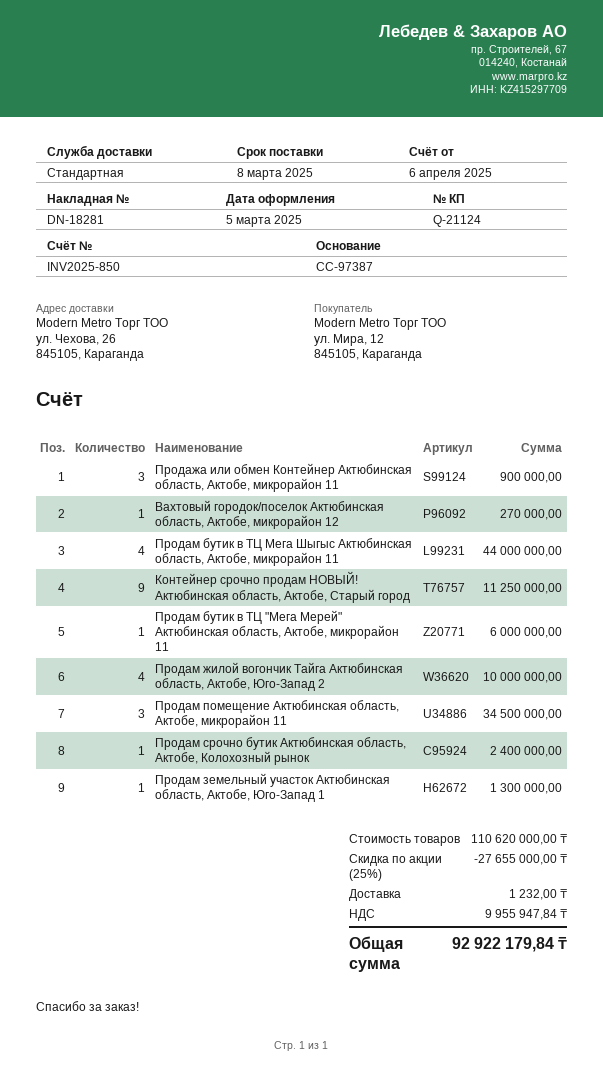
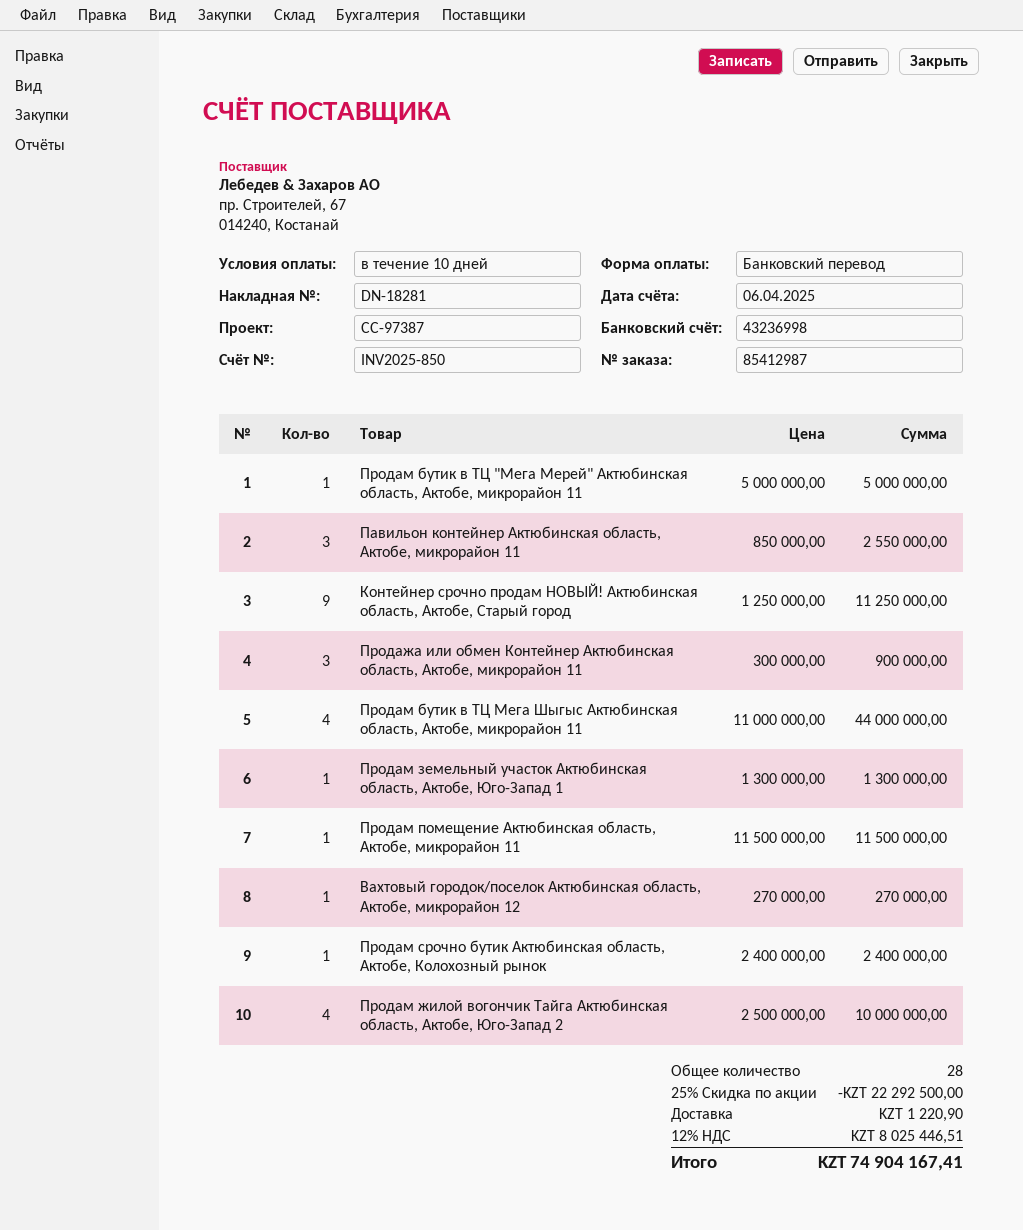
Продам бутик в ТЦ "Мега Мерей" Актюбинская область, Актобе, микрорайон 11: 1 for 6000000.00 -> 1 for 5000000.00
Продам помещение Актюбинская область, Актобе, микрорайон 11: 3 for 34500000.00 -> 1 for 11500000.00
Павильон контейнер Актюбинская область, Актобе, микрорайон 11: none -> 3 for 2550000.00
discount: 25% = 27655000.00 -> 25% = 22292500.00
shipping: 1232.00 -> 1220.90
tax: 9955947.84 -> 8025446.51
total: 92922179.84 -> 74904167.41

